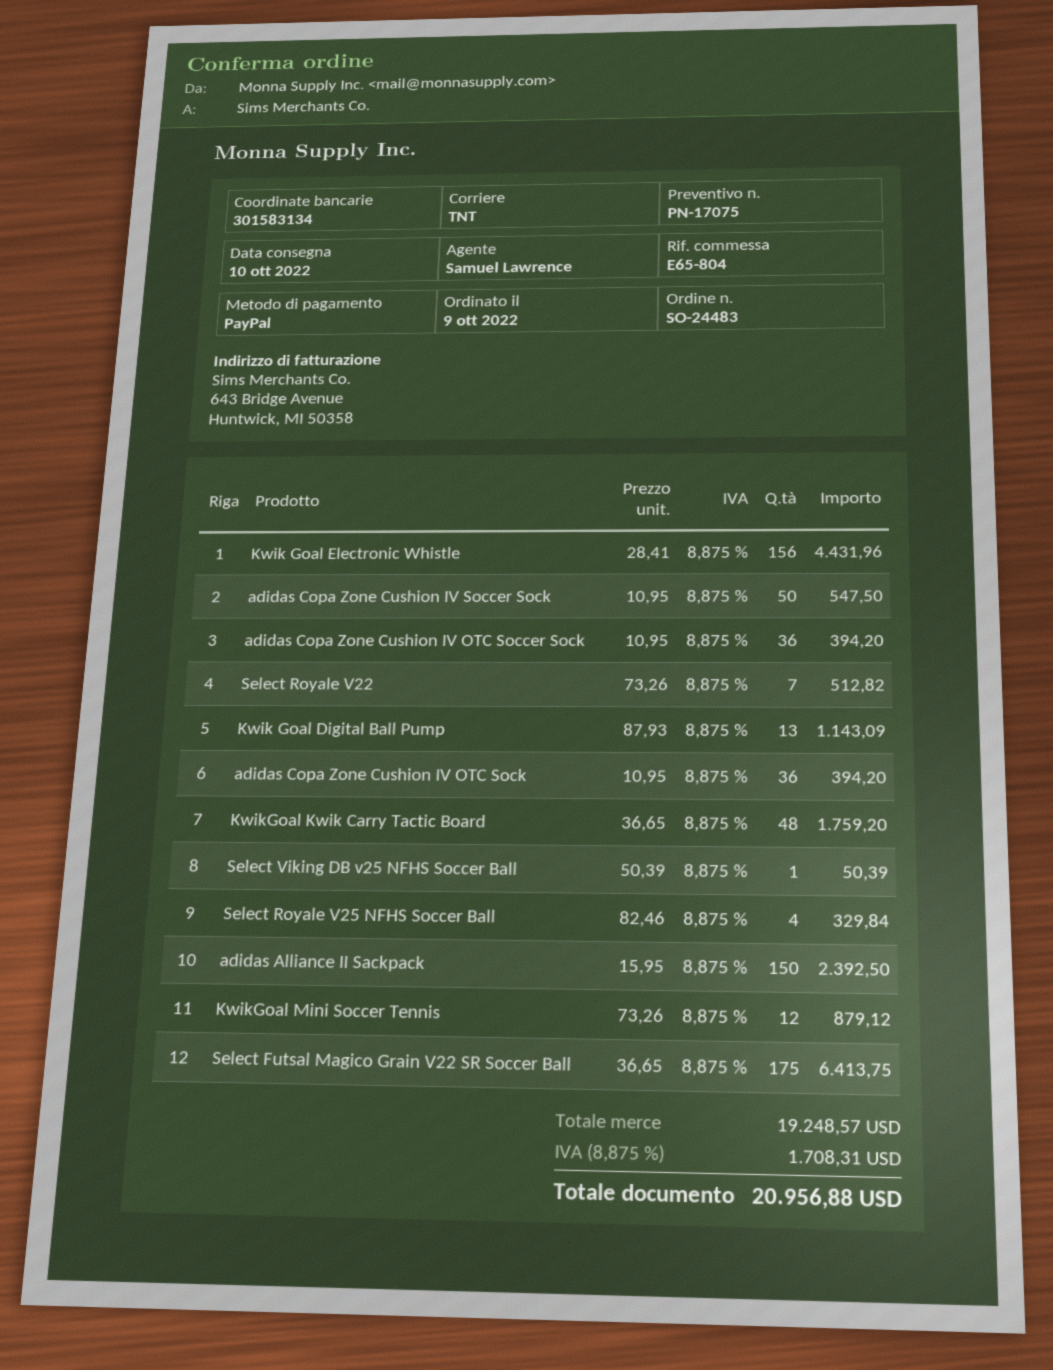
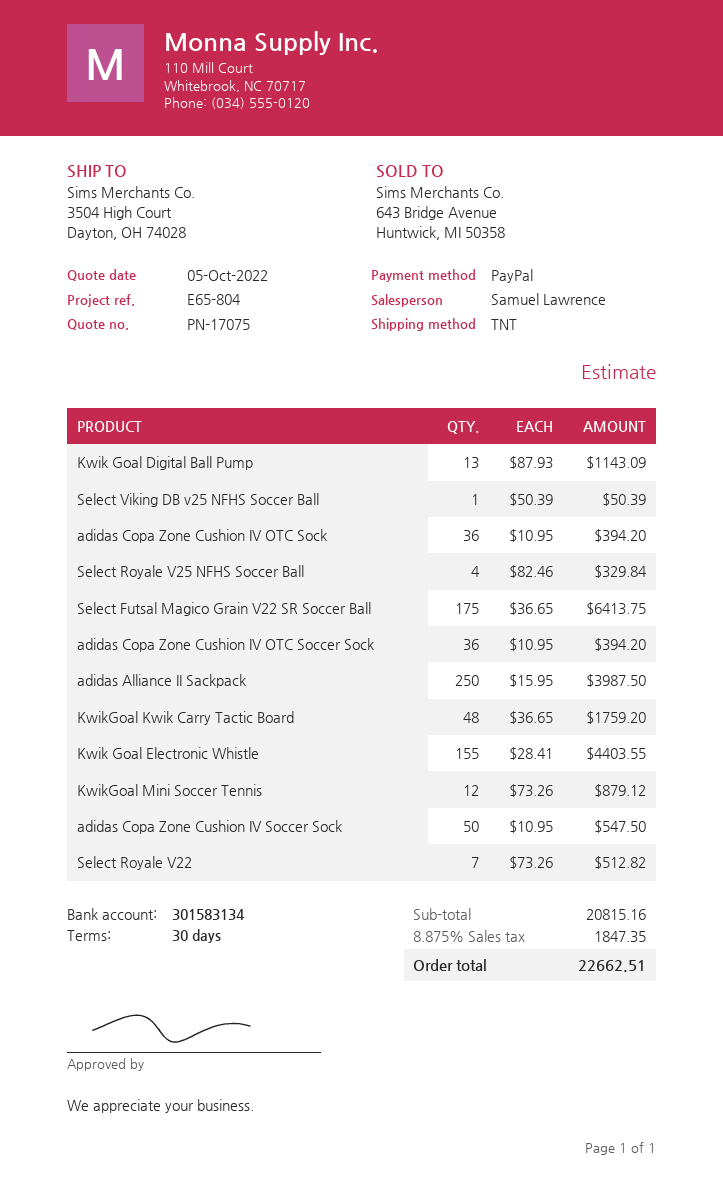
Kwik Goal Electronic Whistle: 156 x 28.41 = 4431.96 -> 155 x 28.41 = 4403.55
adidas Alliance II Sackpack: 150 x 15.95 = 2392.50 -> 250 x 15.95 = 3987.50
subtotal: 19248.57 -> 20815.16
tax: 8.875% = 1708.31 -> 8.875% = 1847.35
total: 20956.88 -> 22662.51

